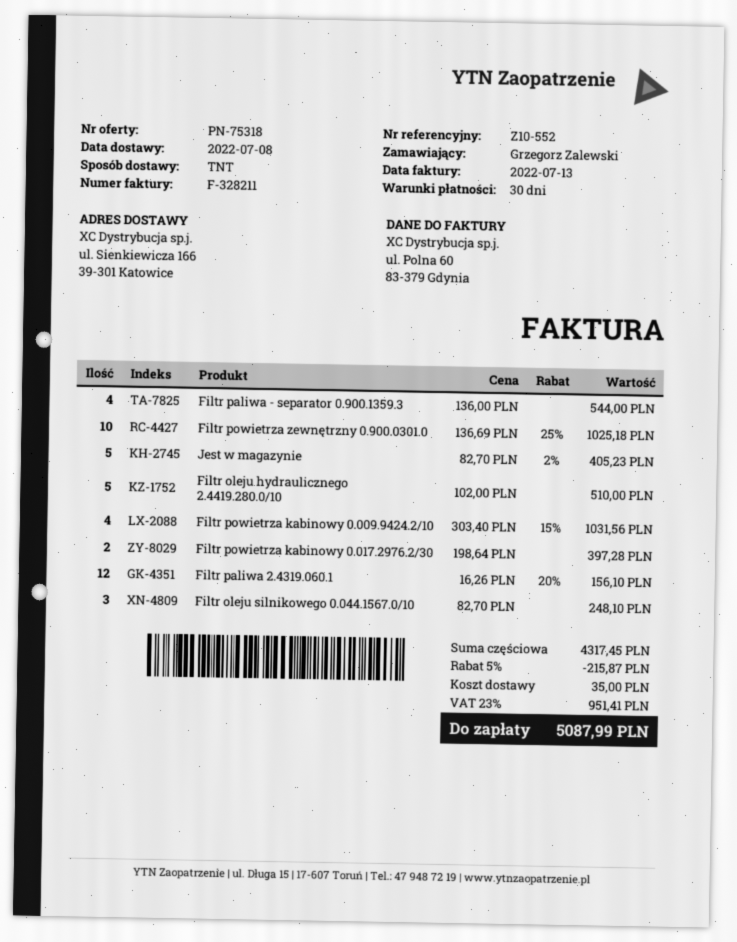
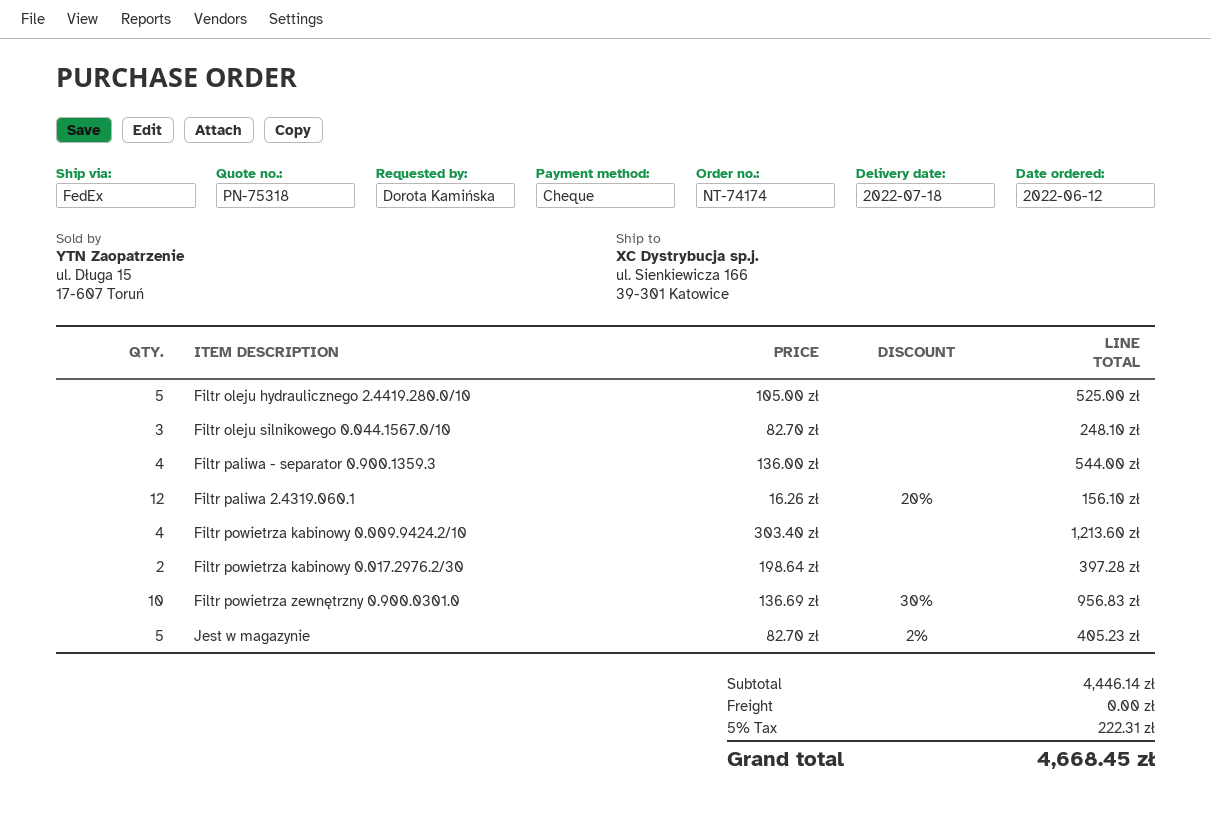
delivery date: 2022-07-08 -> 2022-07-18
ordered by: Grzegorz Zalewski -> Dorota Kamińska
shipping method: TNT -> FedEx
Filtr powietrza zewnętrzny 0.900.0301.0: 10 x 136.69 - 25% = 1025.18 -> 10 x 136.69 - 30% = 956.83
Filtr oleju hydraulicznego 2.4419.280.0/10: 5 x 102.00 = 510.00 -> 5 x 105.00 = 525.00
Filtr powietrza kabinowy 0.009.9424.2/10: 4 x 303.40 - 15% = 1031.56 -> 4 x 303.40 = 1213.60
subtotal: 4317.45 -> 4446.14
discount: 5% = 215.87 -> none
shipping: 35.00 -> 0.00
tax: 23% = 951.41 -> 5% = 222.31
total: 5087.99 -> 4668.45

